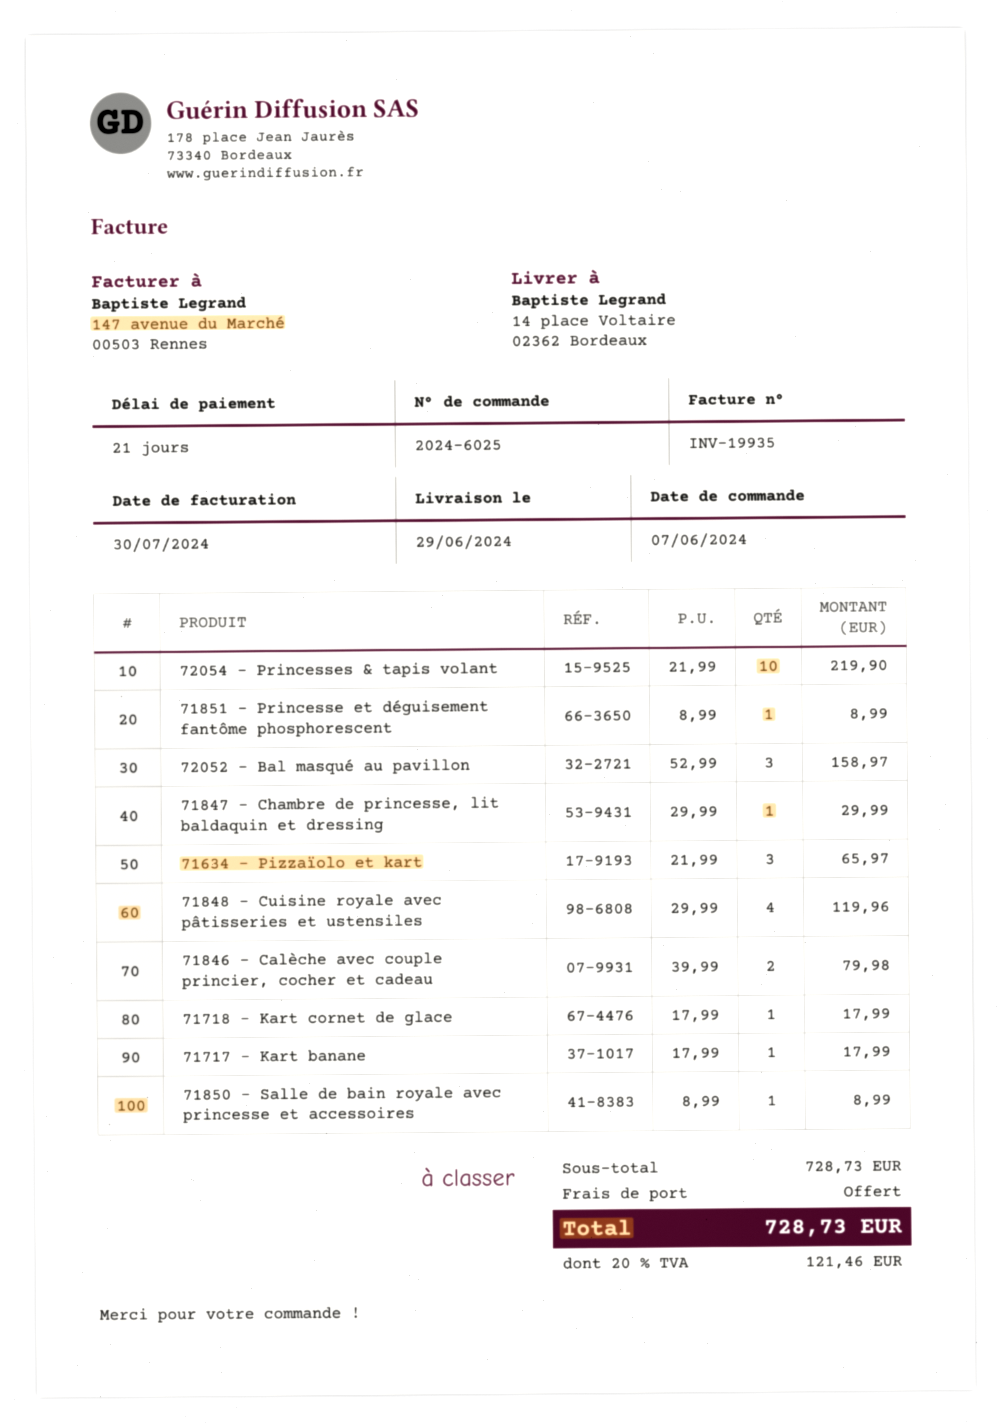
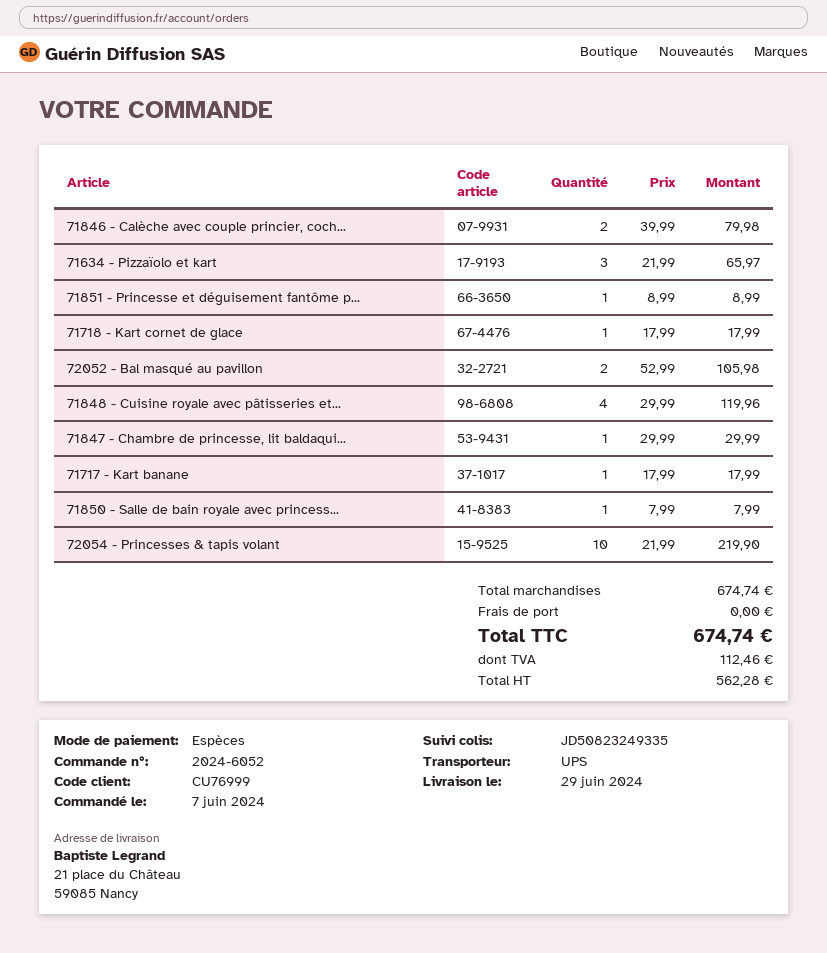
order number: 2024-6025 -> 2024-6052
ship to: 14 place Voltaire, 02362 Bordeaux -> 21 place du Château, 59085 Nancy
72052 - Bal masqué au pavillon: 3 x 52.99 = 158.97 -> 2 x 52.99 = 105.98
71850 - Salle de bain royale avec princesse et accessoires: 1 x 8.99 = 8.99 -> 1 x 7.99 = 7.99
subtotal: 728.73 -> 674.74
tax: 121.46 -> 112.46
total: 728.73 -> 674.74

